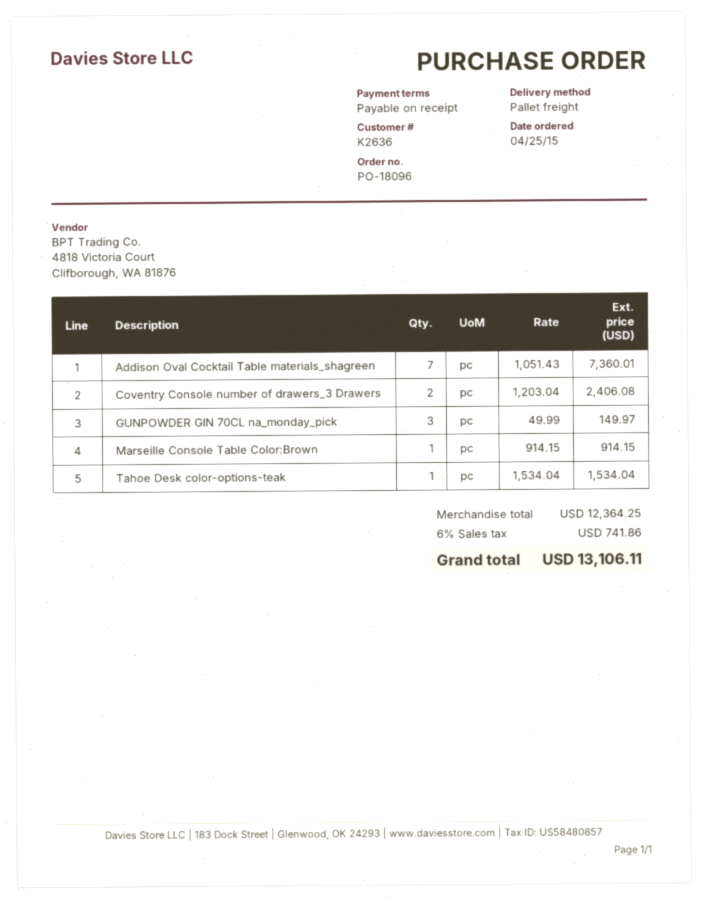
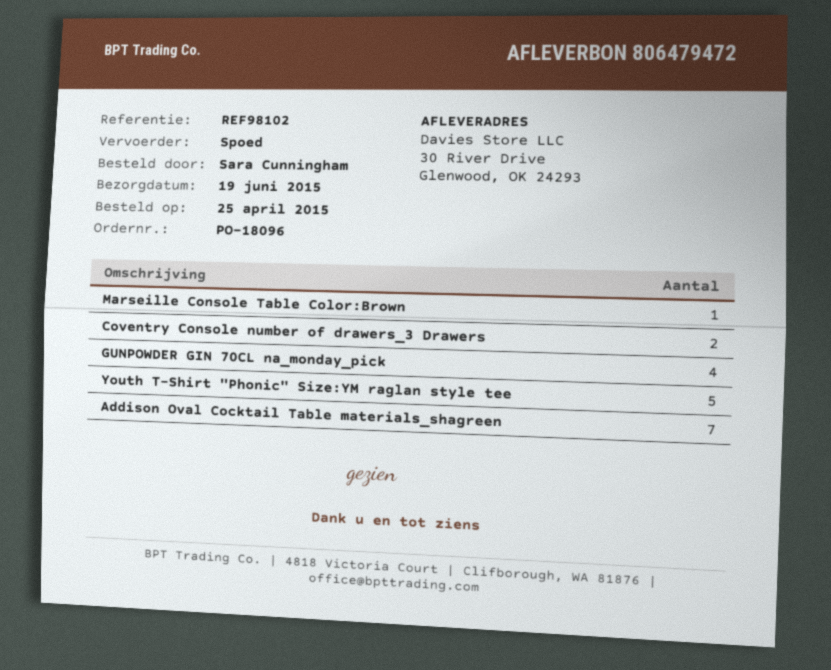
shipping method: pallet freight -> express
GUNPOWDER GIN 70CL na_monday_pick: 3 -> 4
Tahoe Desk color-options-teak: 1 -> none
Youth T-Shirt "Phonic" Size:YM raglan style tee: none -> 5

